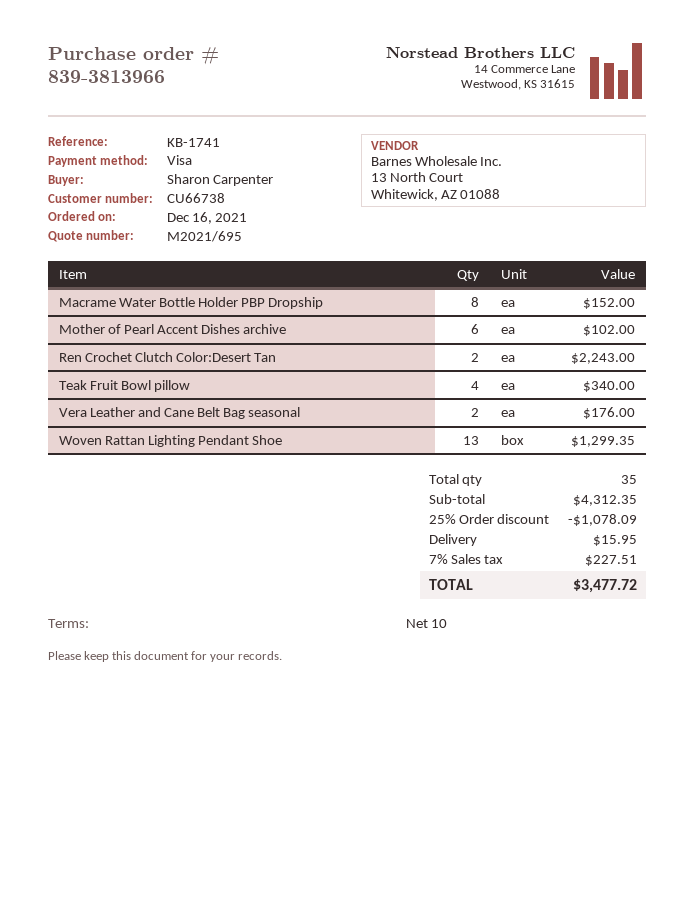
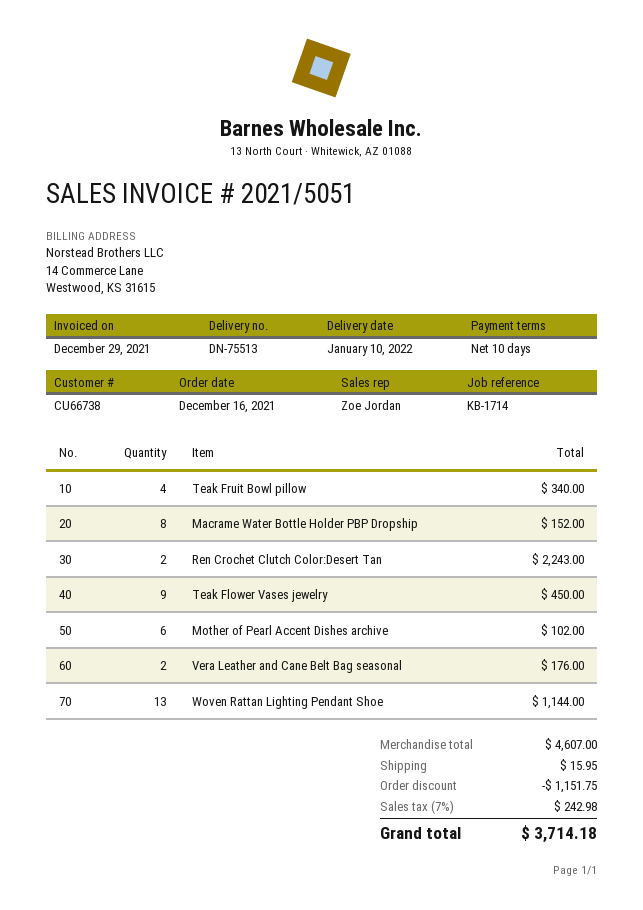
reference: KB-1741 -> KB-1714
Woven Rattan Lighting Pendant Shoe: 13 for 1299.35 -> 13 for 1144.00
Teak Flower Vases jewelry: none -> 9 for 450.00
subtotal: 4312.35 -> 4607.00
discount: 1078.09 -> 1151.75
tax: 7% = 227.51 -> 7% = 242.98
total: 3477.72 -> 3714.18

